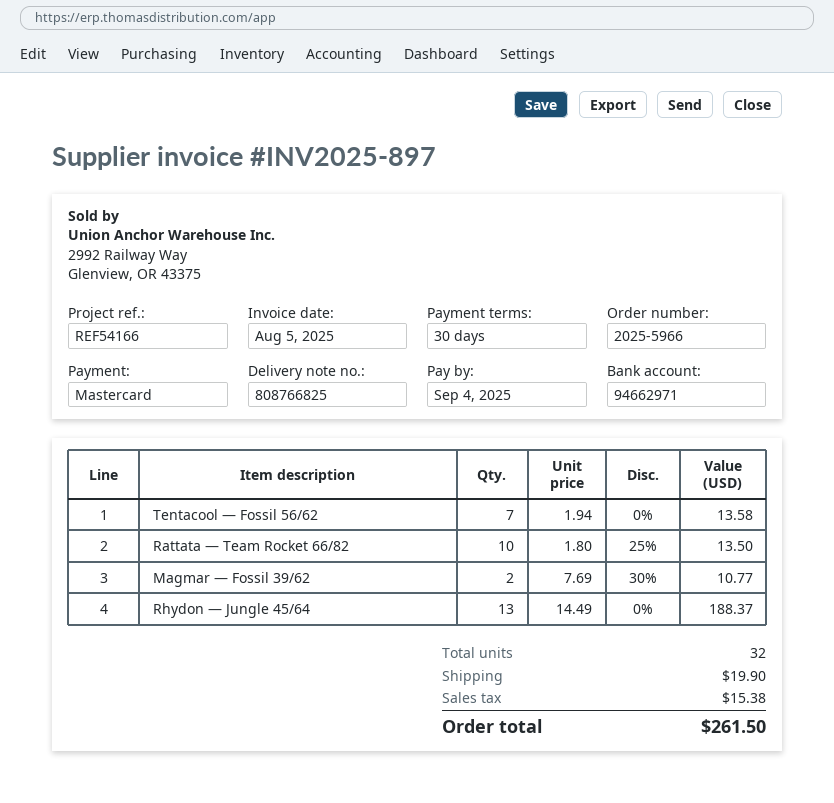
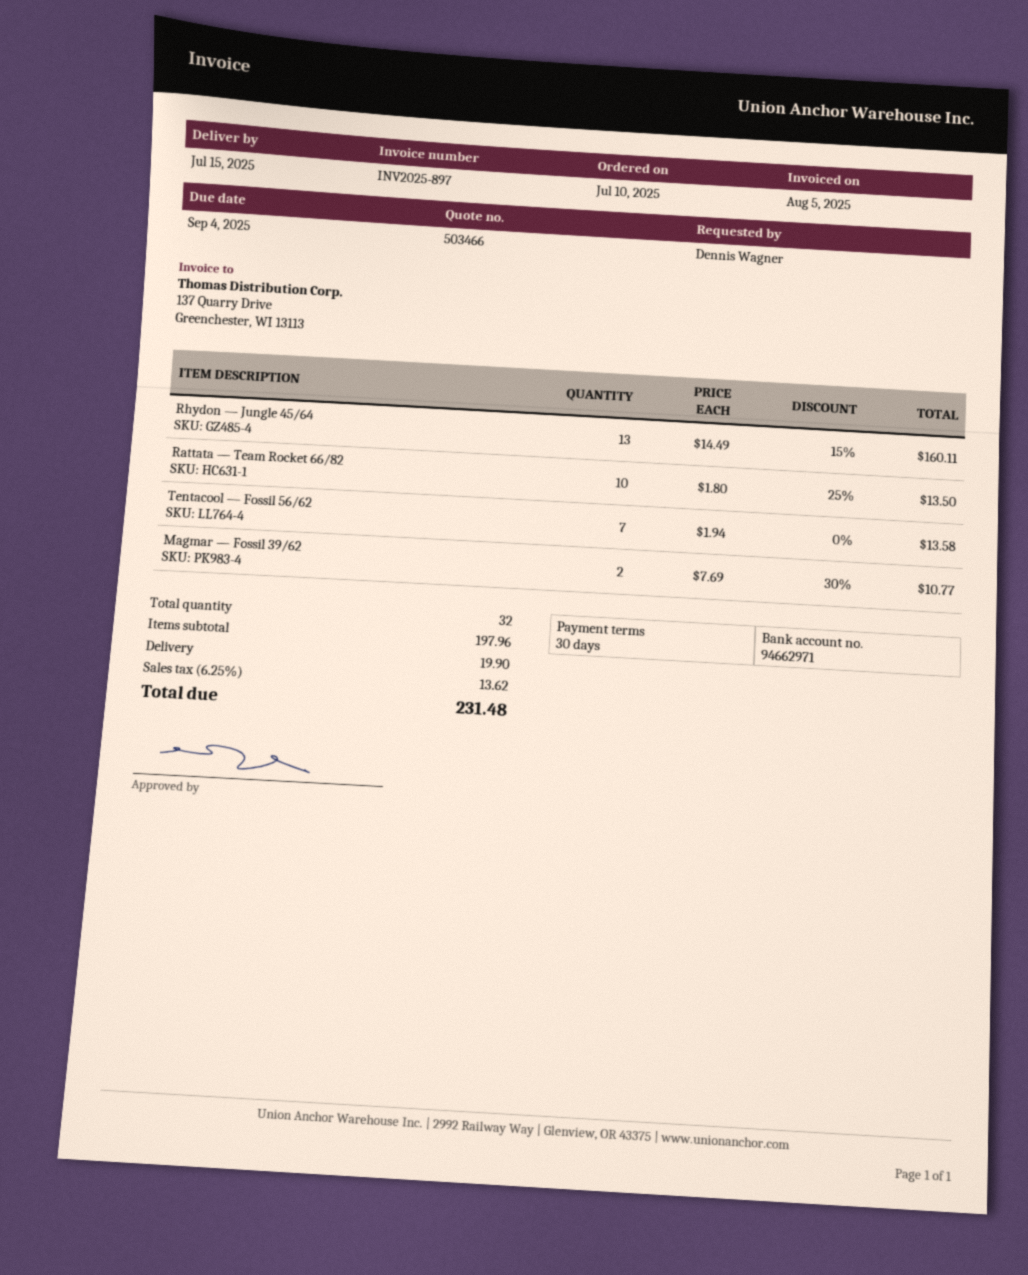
Rhydon — Jungle 45/64: 13 x 14.49 = 188.37 -> 13 x 14.49 - 15% = 160.11
tax: 15.38 -> 13.62
total: 261.50 -> 231.48

